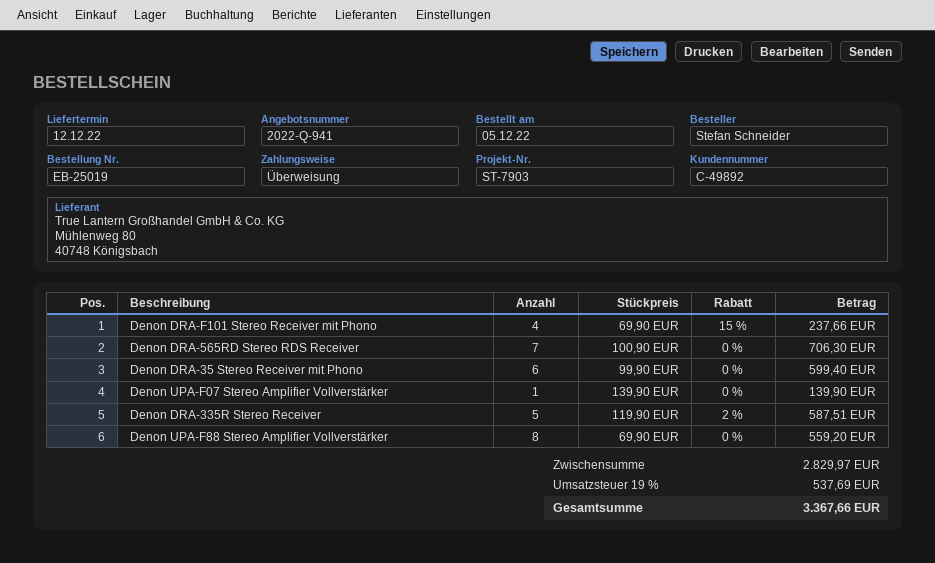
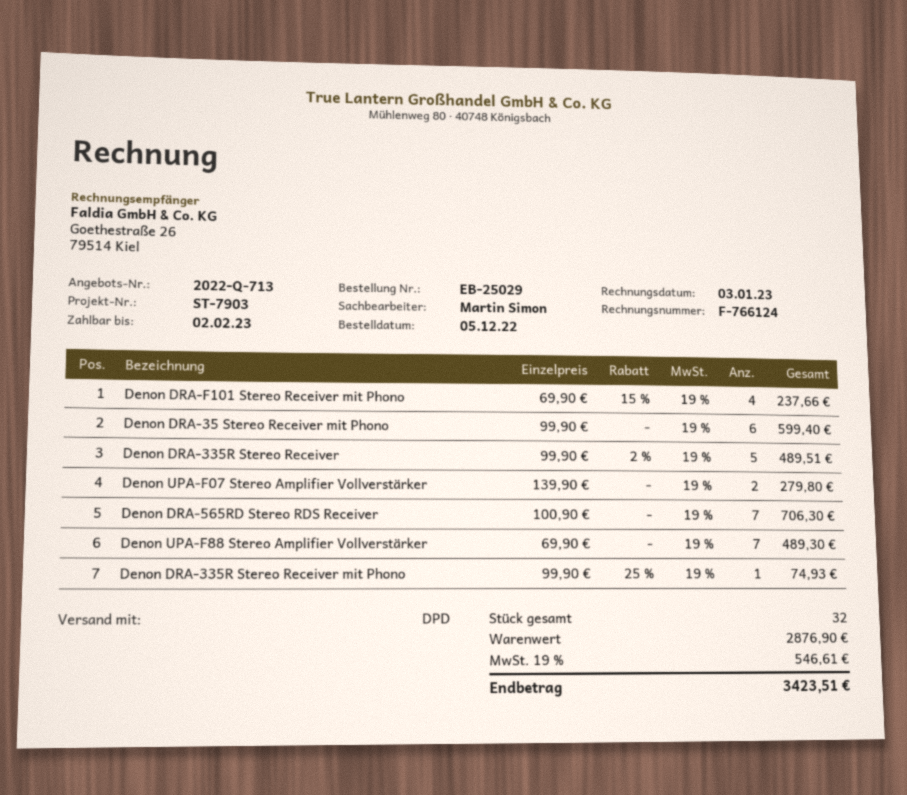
quote number: 2022-Q-941 -> 2022-Q-713
order number: EB-25019 -> EB-25029
Denon UPA-F07 Stereo Amplifier Vollverstärker: 1 x 139.90 = 139.90 -> 2 x 139.90 = 279.80
Denon DRA-335R Stereo Receiver: 5 x 119.90 - 2% = 587.51 -> 5 x 99.90 - 2% = 489.51
Denon UPA-F88 Stereo Amplifier Vollverstärker: 8 x 69.90 = 559.20 -> 7 x 69.90 = 489.30
Denon DRA-335R Stereo Receiver mit Phono: none -> 1 x 99.90 - 25% = 74.93
subtotal: 2829.97 -> 2876.90
tax: 19% = 537.69 -> 19% = 546.61
total: 3367.66 -> 3423.51

